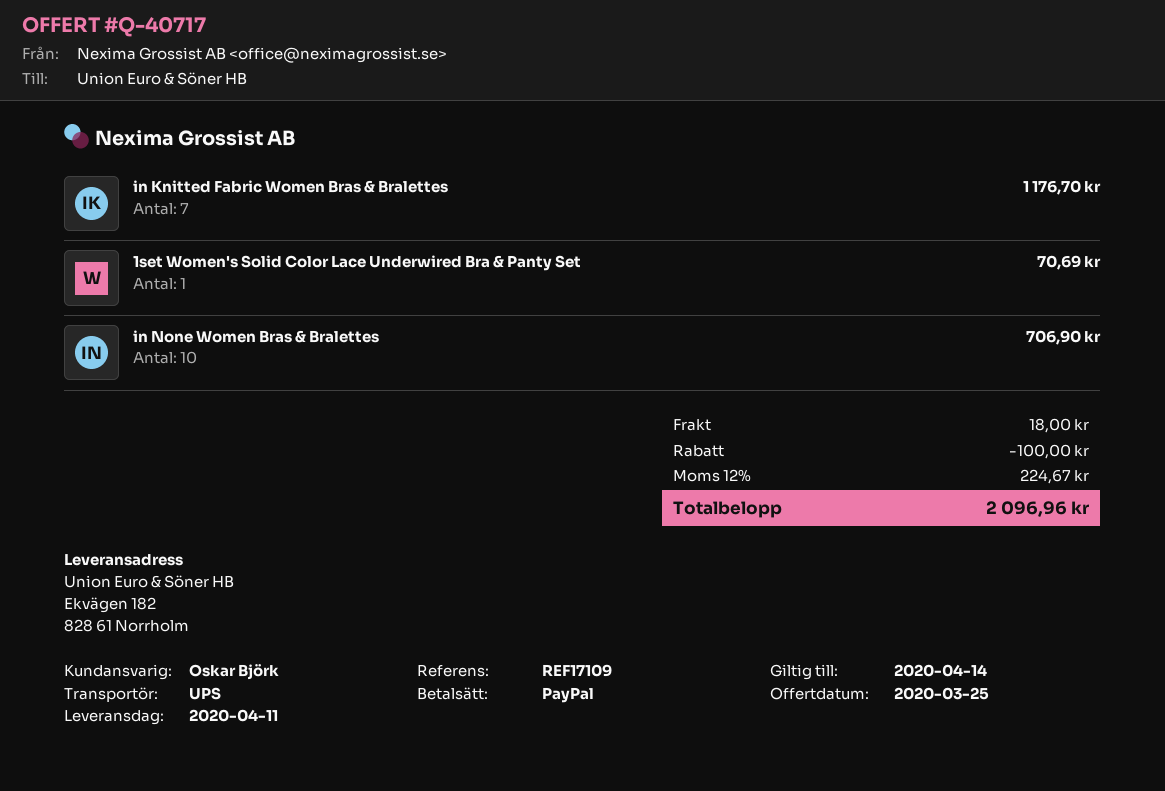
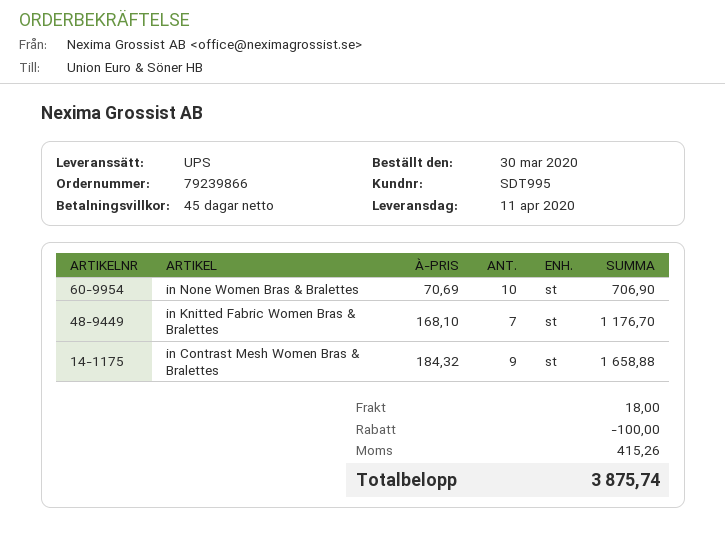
1set Women's Solid Color Lace Underwired Bra & Panty Set: 1 for 70.69 -> none
in Contrast Mesh Women Bras & Bralettes: none -> 9 for 1658.88
tax: 224.67 -> 415.26
total: 2096.96 -> 3875.74

